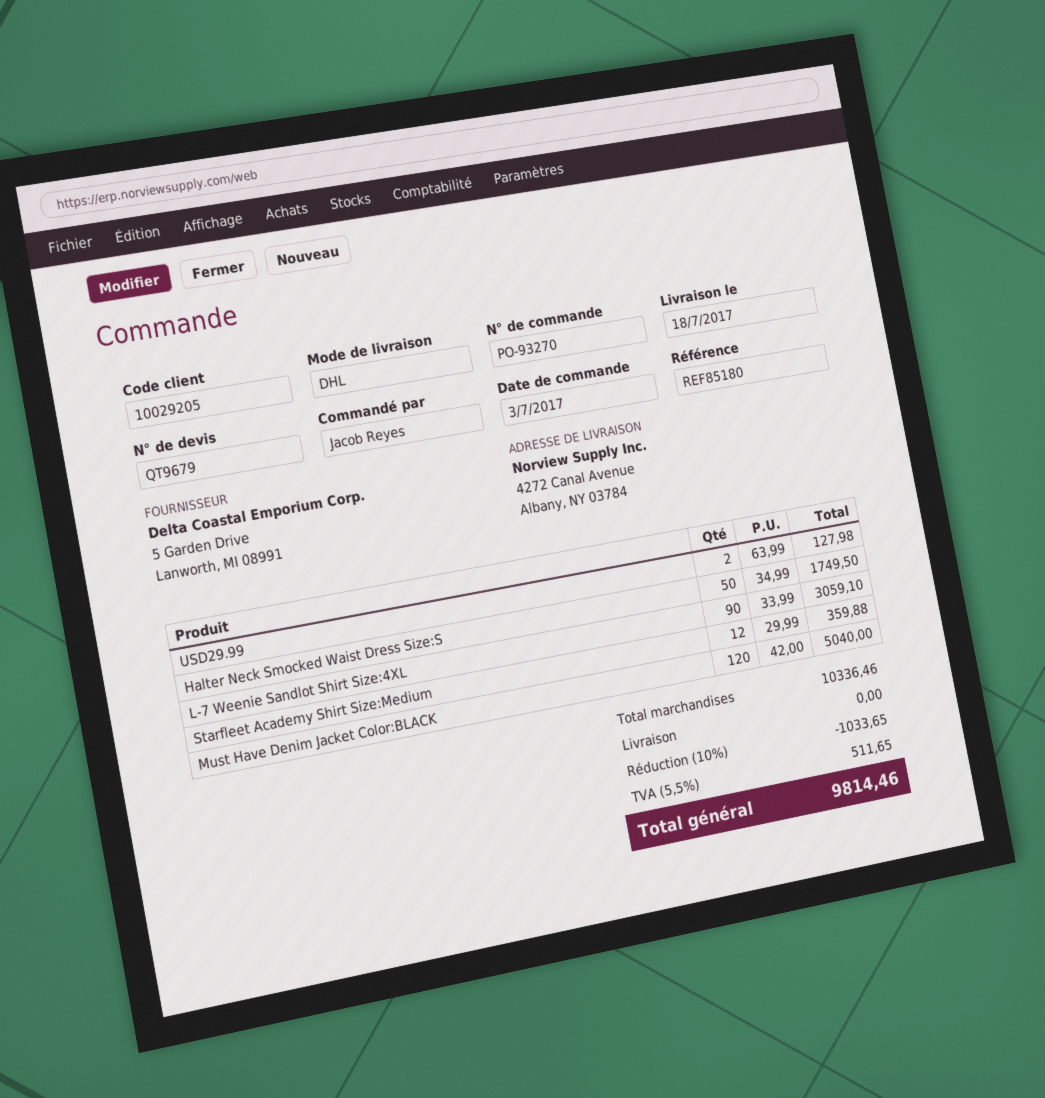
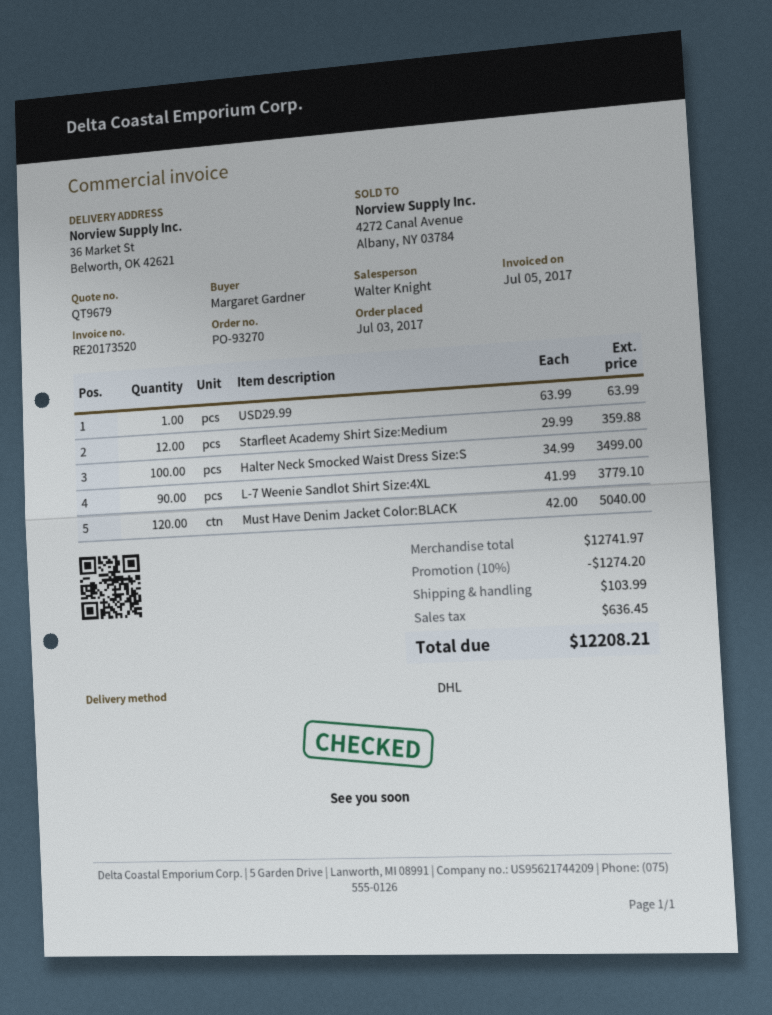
ordered by: Jacob Reyes -> Margaret Gardner
ship to: 4272 Canal Avenue, Albany, NY 03784 -> 36 Market St, Belworth, OK 42621
USD29.99: 2 x 63.99 = 127.98 -> 1 x 63.99 = 63.99
Halter Neck Smocked Waist Dress Size:S: 50 x 34.99 = 1749.50 -> 100 x 34.99 = 3499.00
L-7 Weenie Sandlot Shirt Size:4XL: 90 x 33.99 = 3059.10 -> 90 x 41.99 = 3779.10
subtotal: 10336.46 -> 12741.97
discount: 10% = 1033.65 -> 10% = 1274.20
shipping: 0.00 -> 103.99
tax: 511.65 -> 636.45
total: 9814.46 -> 12208.21

